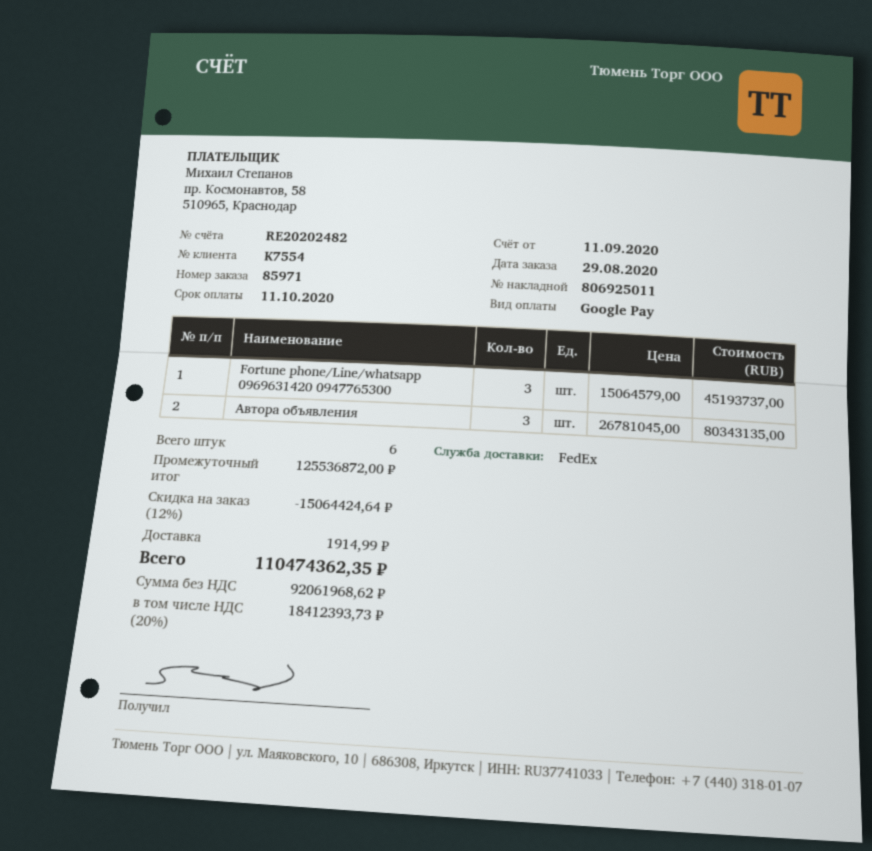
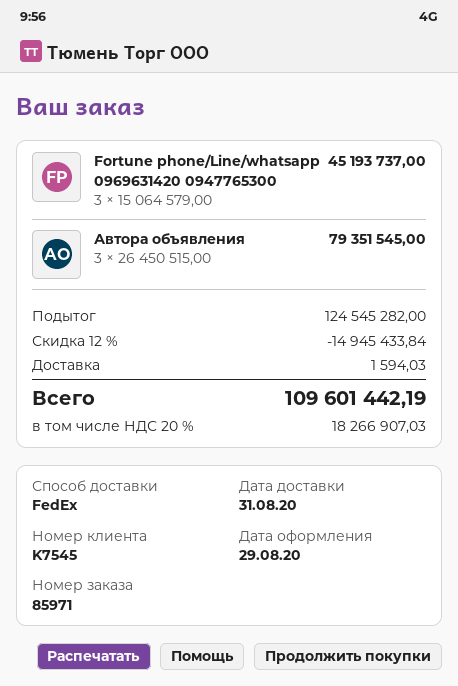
customer number: K7554 -> K7545
Автора объявления: 3 x 26781045.00 = 80343135.00 -> 3 x 26450515.00 = 79351545.00
subtotal: 125536872.00 -> 124545282.00
discount: 12% = 15064424.64 -> 12% = 14945433.84
shipping: 1914.99 -> 1594.03
tax: 20% = 18412393.73 -> 20% = 18266907.03
total: 110474362.35 -> 109601442.19

